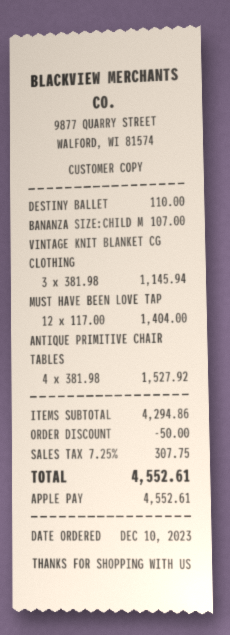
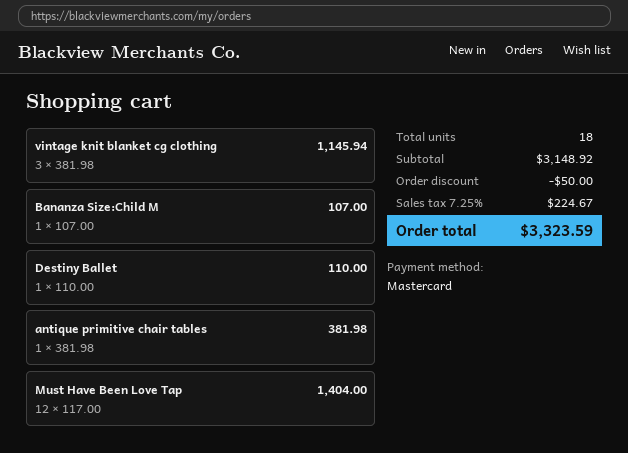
payment method: Apple Pay -> Mastercard
ANTIQUE PRIMITIVE CHAIR TABLES: 4 x 381.98 = 1527.92 -> 1 x 381.98 = 381.98
subtotal: 4294.86 -> 3148.92
tax: 7.25% = 307.75 -> 7.25% = 224.67
total: 4552.61 -> 3323.59

